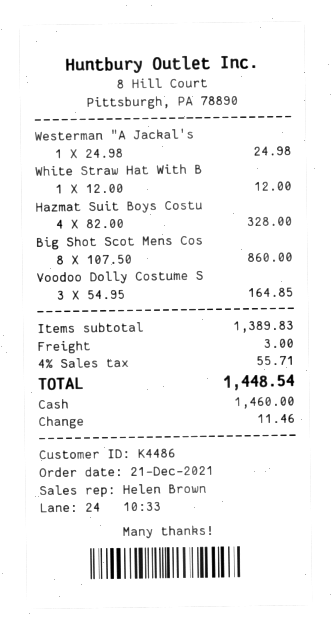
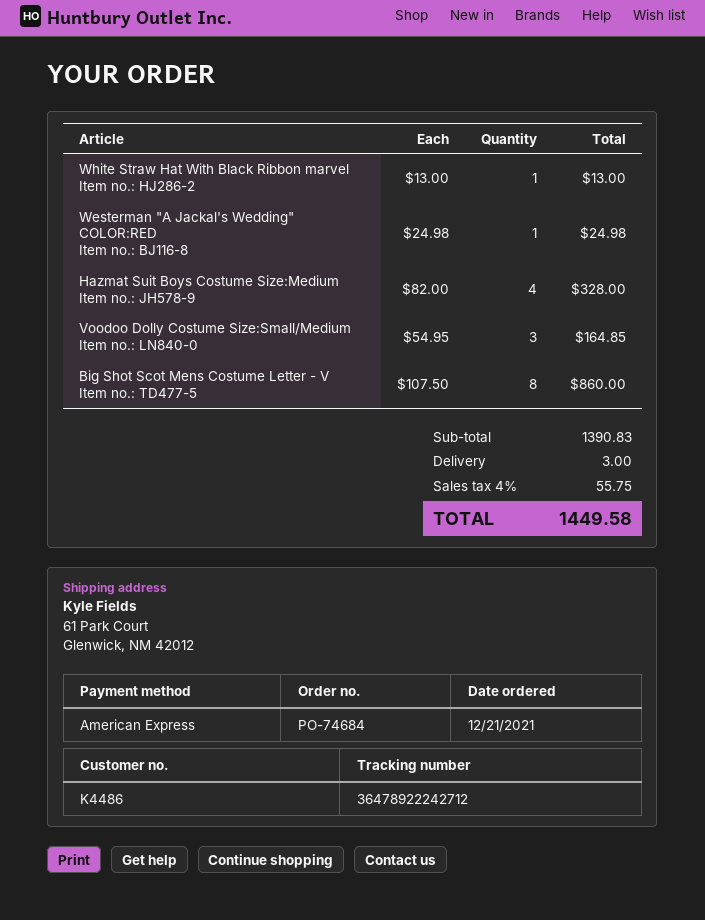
payment method: cash -> American Express
White Straw Hat With B: 1 x 12.00 = 12.00 -> 1 x 13.00 = 13.00
subtotal: 1389.83 -> 1390.83
tax: 4% = 55.71 -> 4% = 55.75
total: 1448.54 -> 1449.58

